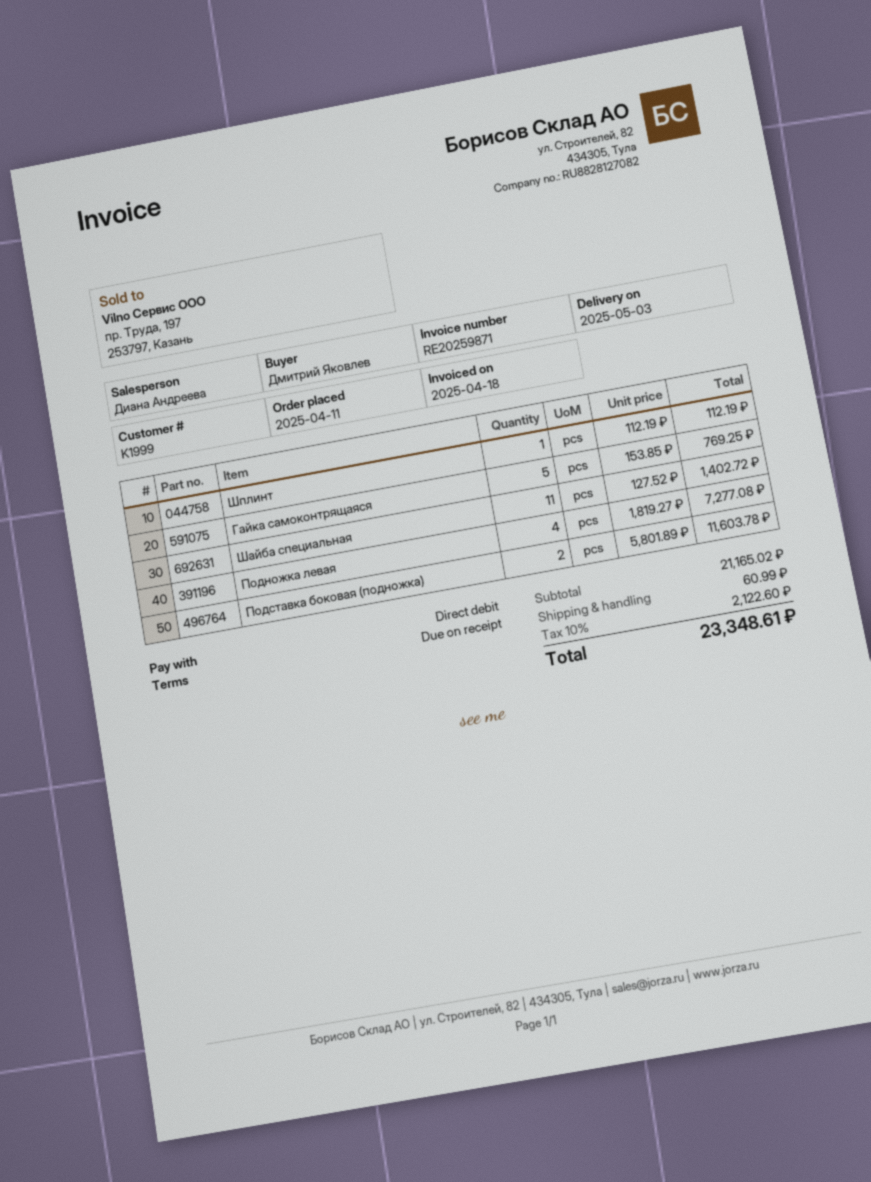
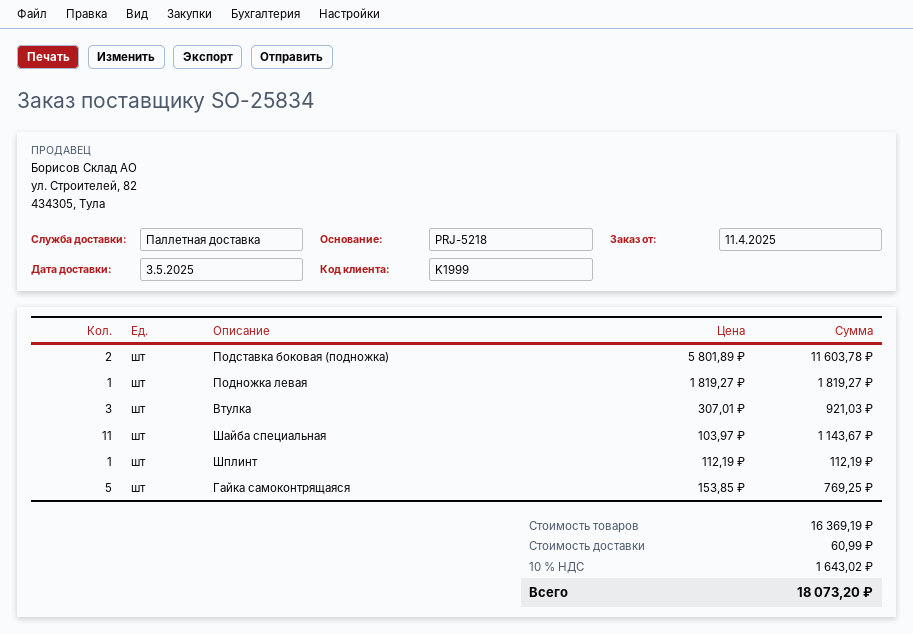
Шайба специальная: 11 x 127.52 = 1402.72 -> 11 x 103.97 = 1143.67
Подножка левая: 4 x 1819.27 = 7277.08 -> 1 x 1819.27 = 1819.27
Втулка: none -> 3 x 307.01 = 921.03
subtotal: 21165.02 -> 16369.19
tax: 10% = 2122.60 -> 10% = 1643.02
total: 23348.61 -> 18073.20

